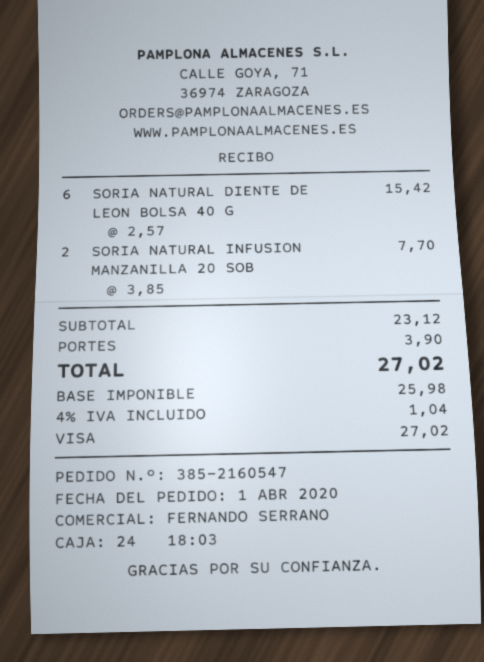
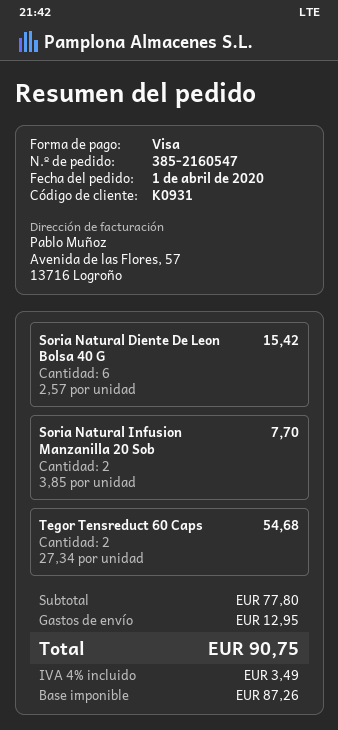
Tegor Tensreduct 60 Caps: none -> 2 x 27.34 = 54.68
subtotal: 23.12 -> 77.80
shipping: 3.90 -> 12.95
net: 25.98 -> 87.26
tax: 4% = 1.04 -> 4% = 3.49
total: 27.02 -> 90.75

